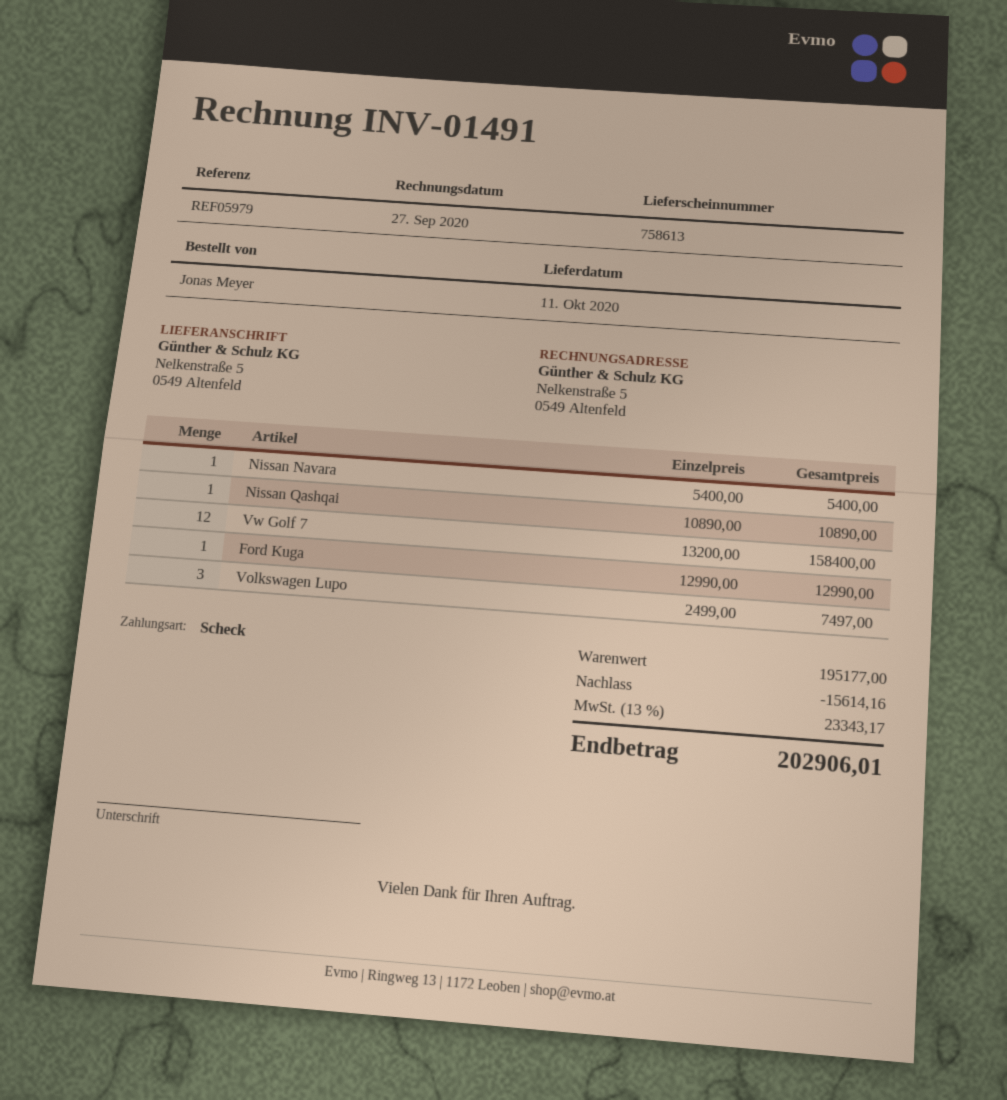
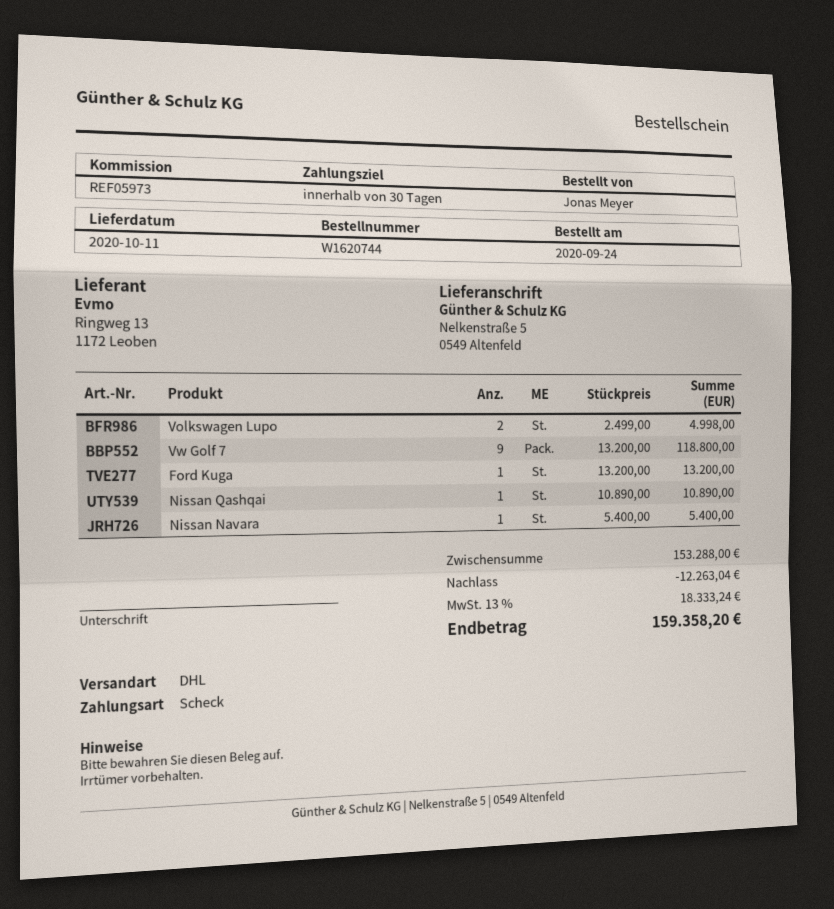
reference: REF05979 -> REF05973
Vw Golf 7: 12 x 13200.00 = 158400.00 -> 9 x 13200.00 = 118800.00
Ford Kuga: 1 x 12990.00 = 12990.00 -> 1 x 13200.00 = 13200.00
Volkswagen Lupo: 3 x 2499.00 = 7497.00 -> 2 x 2499.00 = 4998.00
subtotal: 195177.00 -> 153288.00
discount: 15614.16 -> 12263.04
tax: 13% = 23343.17 -> 13% = 18333.24
total: 202906.01 -> 159358.20

